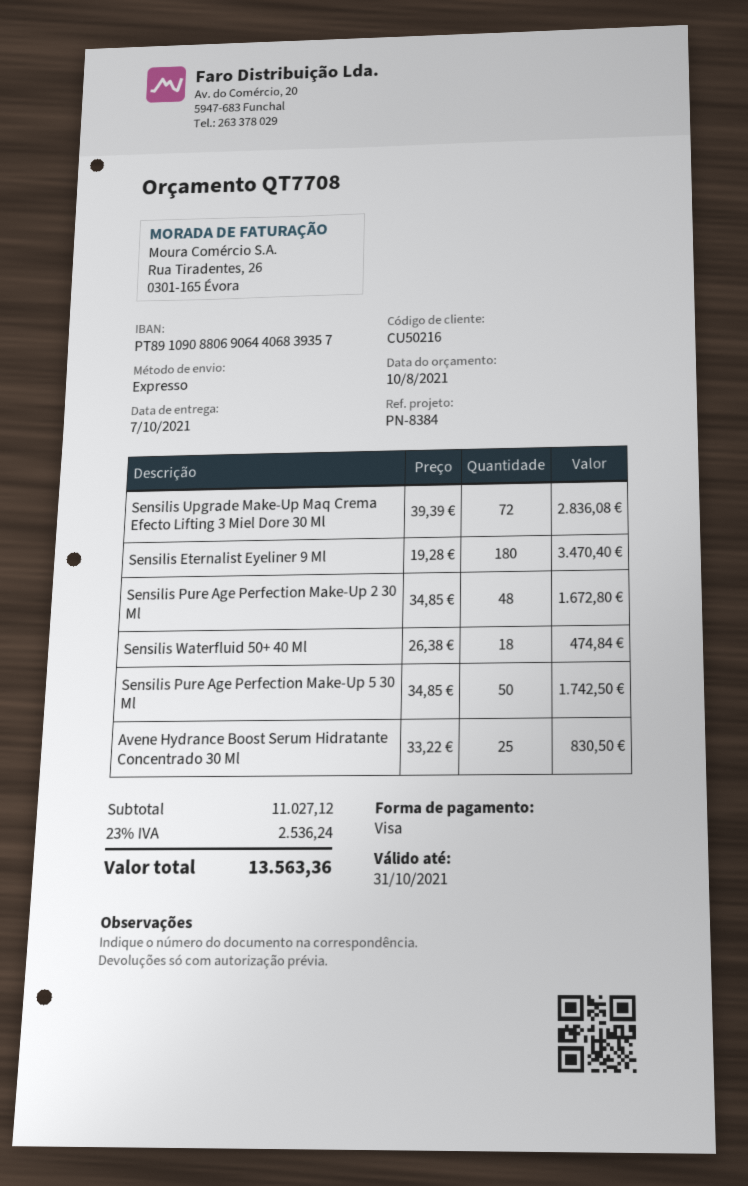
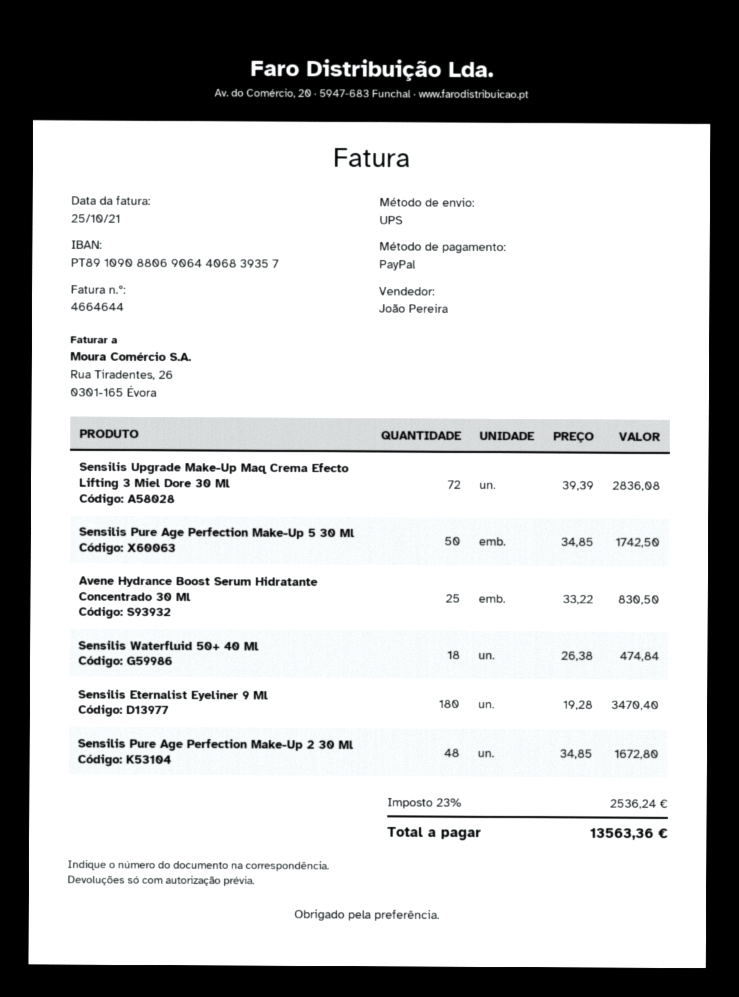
payment method: Visa -> PayPal
shipping method: express -> UPS

